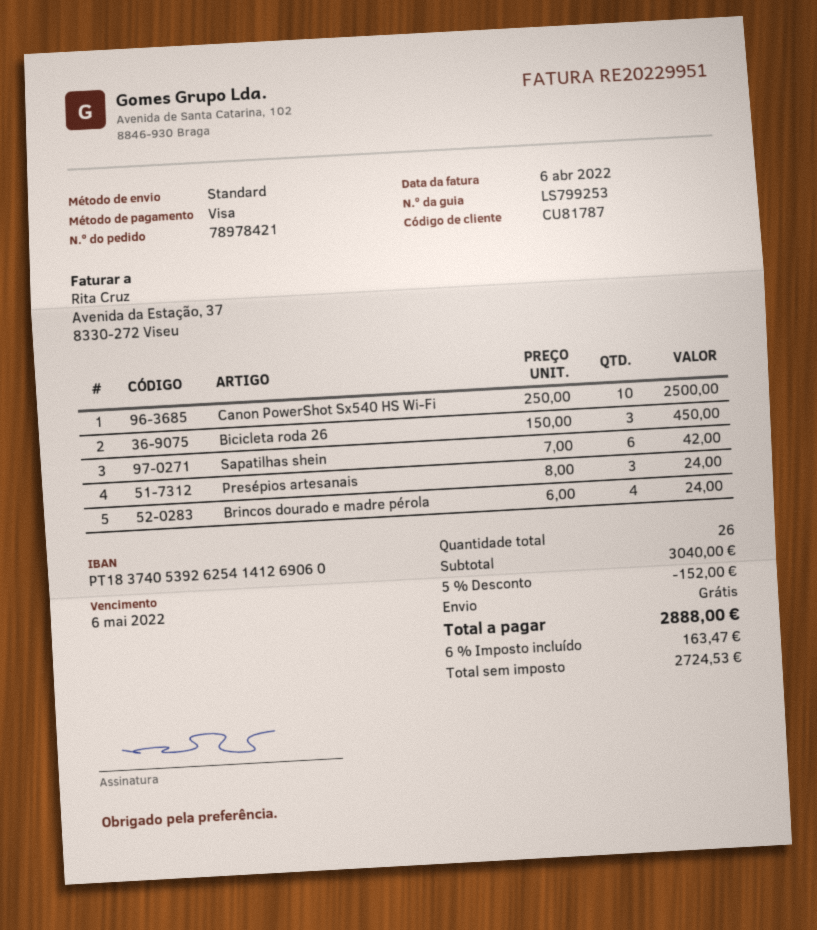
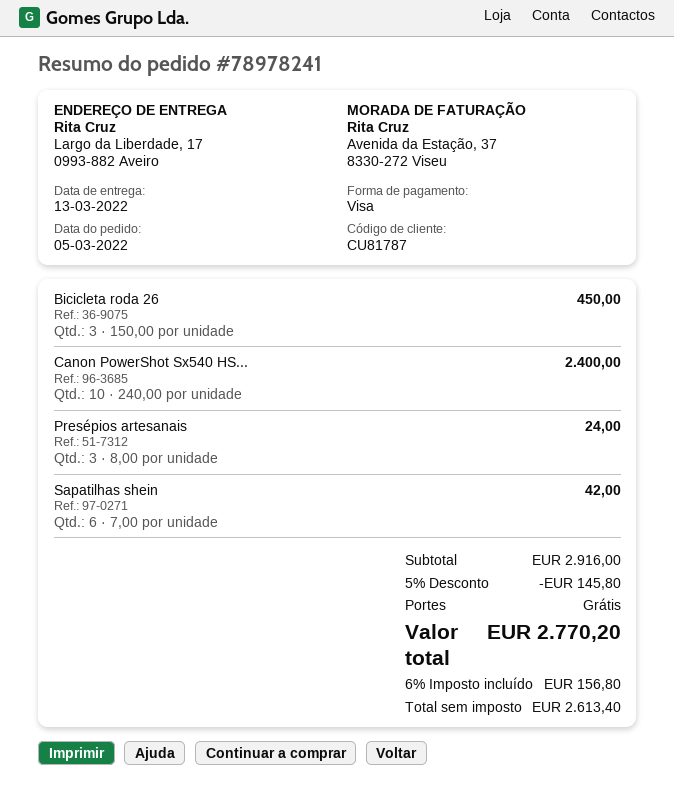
order number: 78978421 -> 78978241
Canon PowerShot Sx540 HS Wi-Fi: 10 x 250.00 = 2500.00 -> 10 x 240.00 = 2400.00
Brincos dourado e madre pérola: 4 x 6.00 = 24.00 -> none
subtotal: 3040.00 -> 2916.00
discount: 5% = 152.00 -> 5% = 145.80
net: 2724.53 -> 2613.40
tax: 6% = 163.47 -> 6% = 156.80
total: 2888.00 -> 2770.20

